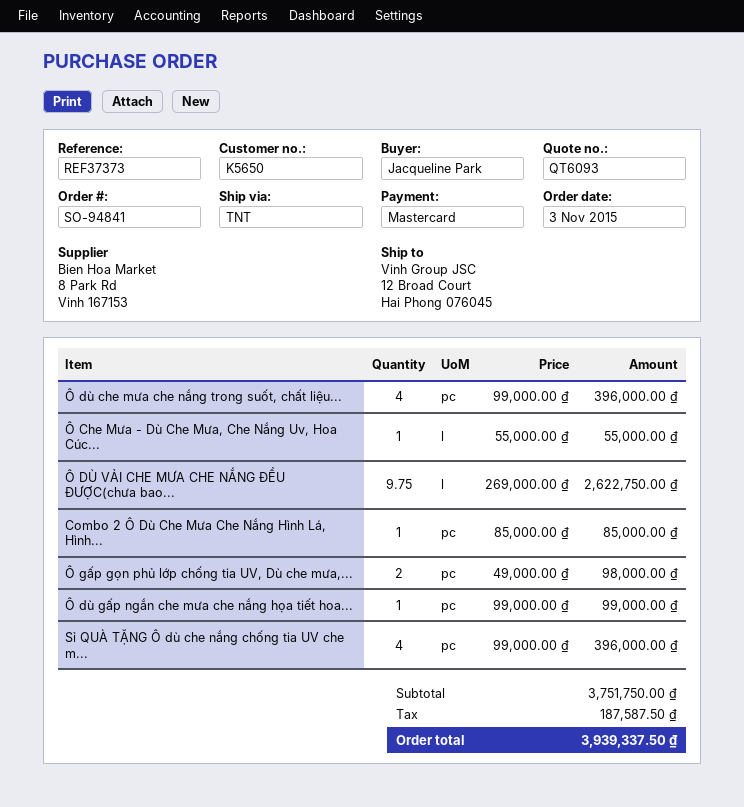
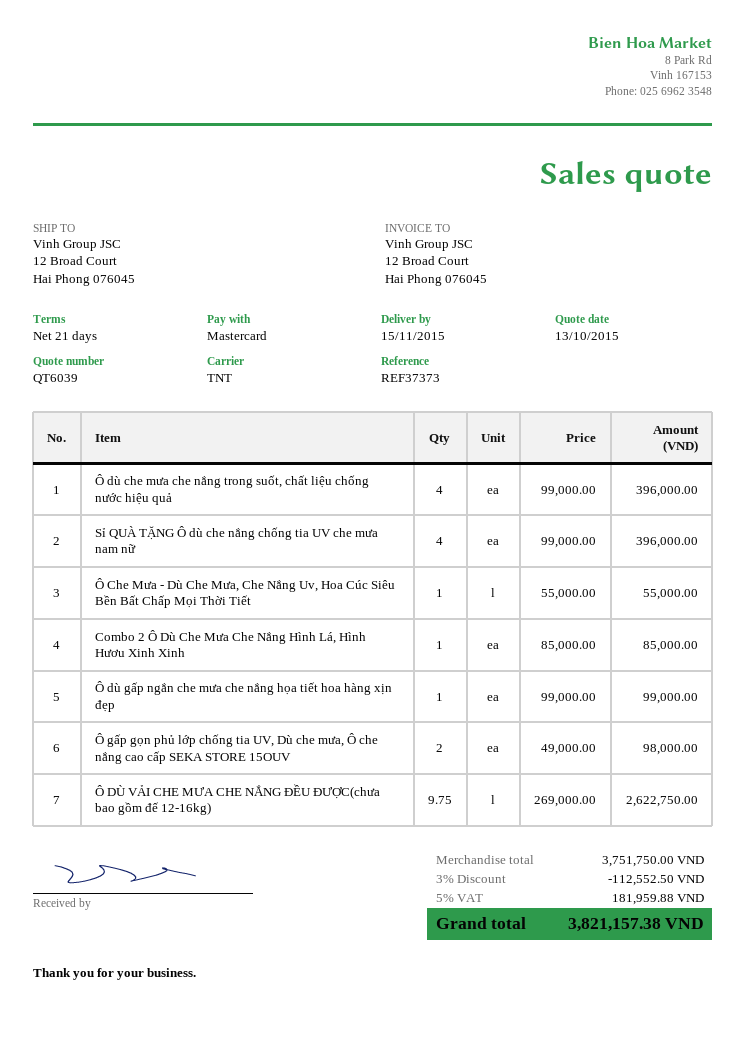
quote number: QT6093 -> QT6039
discount: none -> 3% = 112552.50
tax: 187587.50 -> 181959.88
total: 3939337.50 -> 3821157.38

